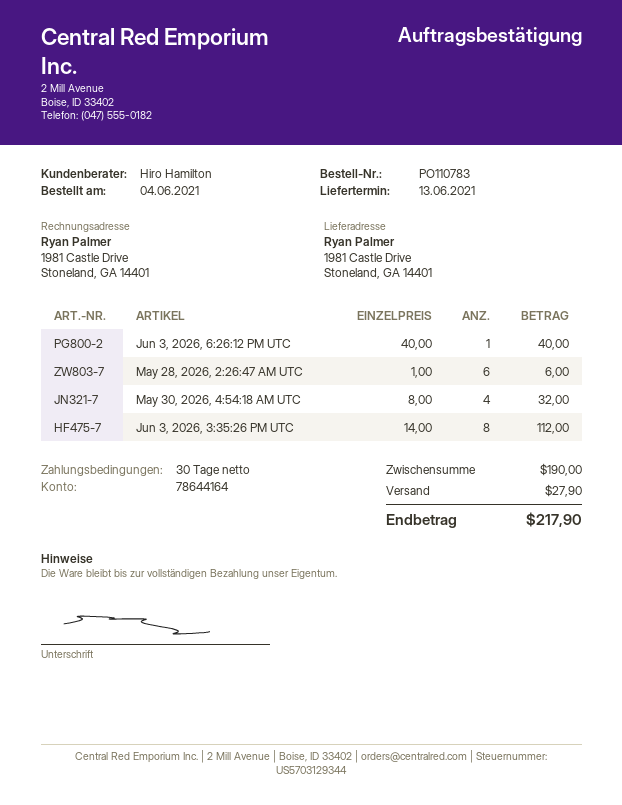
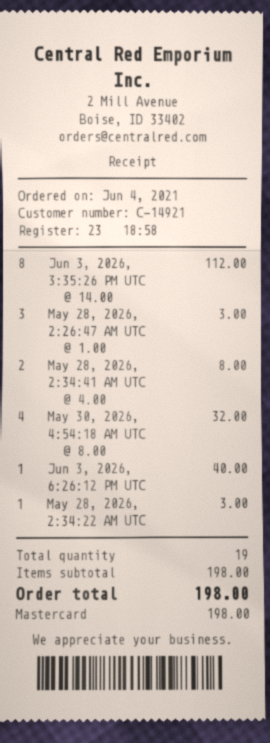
May 28, 2026, 2:26:47 AM UTC: 6 x 1.00 = 6.00 -> 3 x 1.00 = 3.00
May 28, 2026, 2:34:41 AM UTC: none -> 2 x 4.00 = 8.00
May 28, 2026, 2:34:22 AM UTC: none -> 1 x 3.00 = 3.00
subtotal: 190.00 -> 198.00
shipping: 27.90 -> none
total: 217.90 -> 198.00

